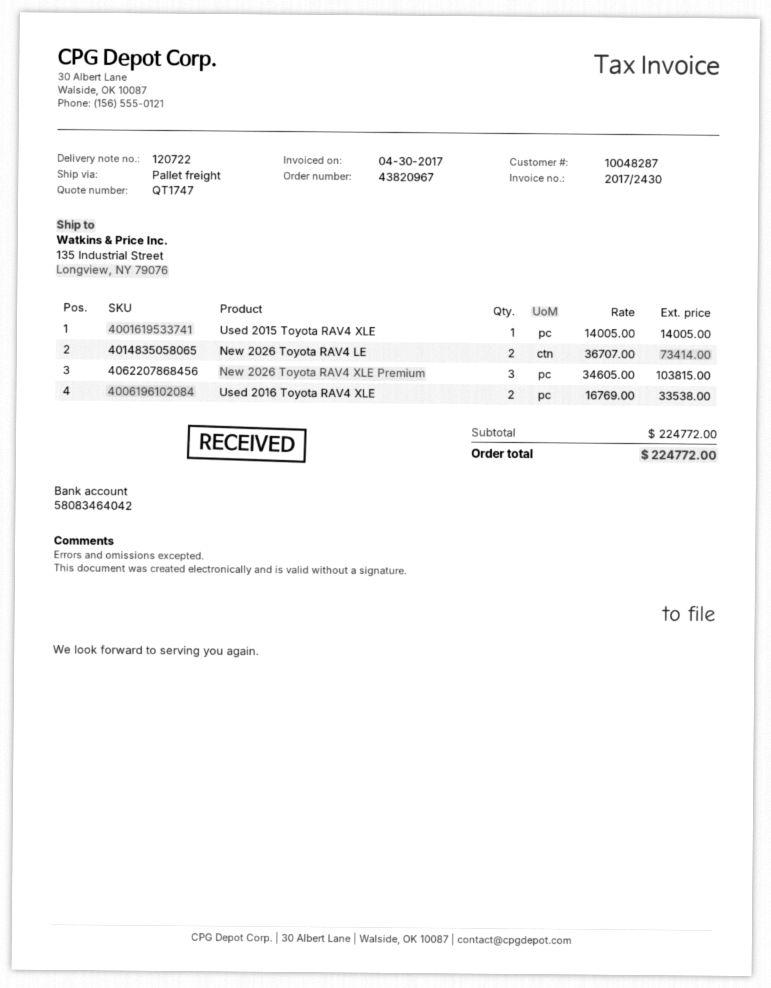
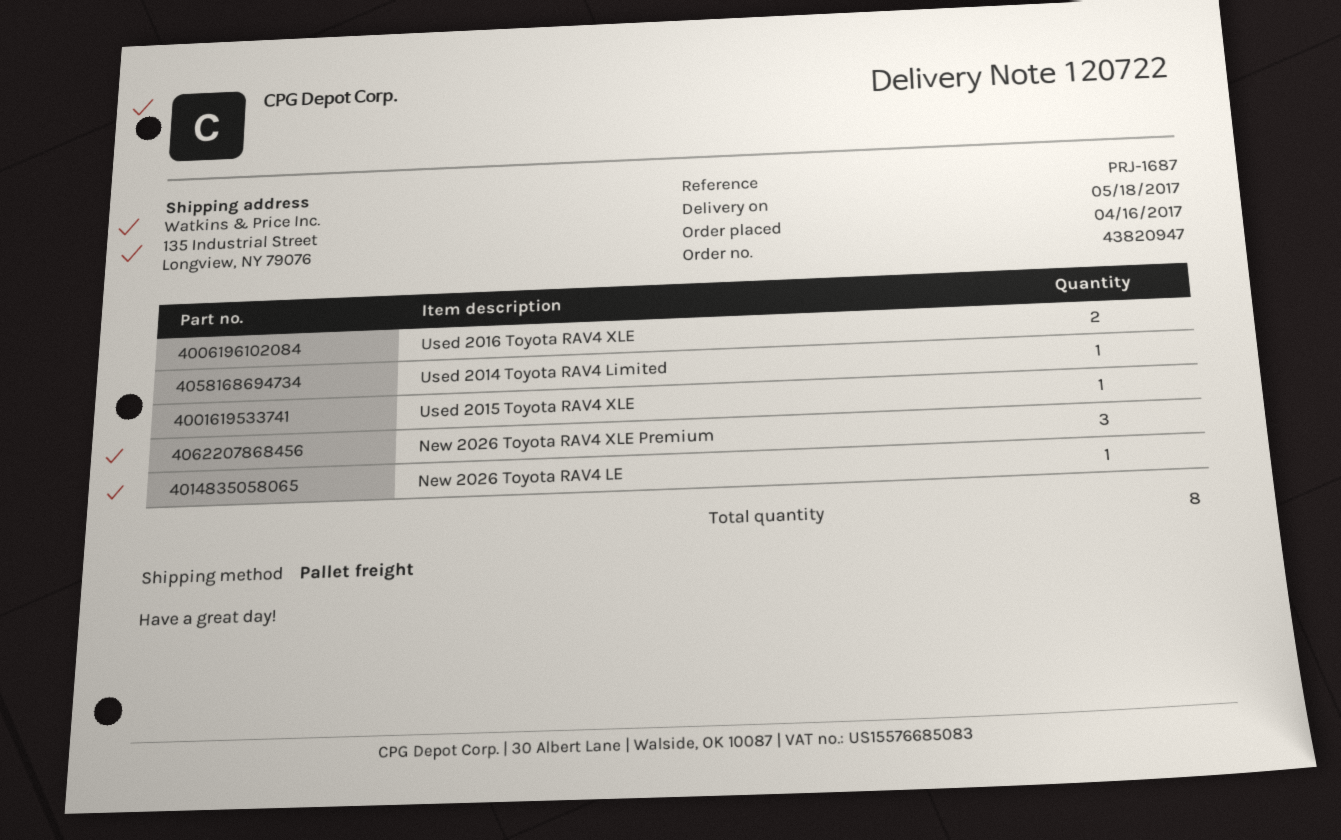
order number: 43820967 -> 43820947
New 2026 Toyota RAV4 LE: 2 -> 1
Used 2014 Toyota RAV4 Limited: none -> 1

